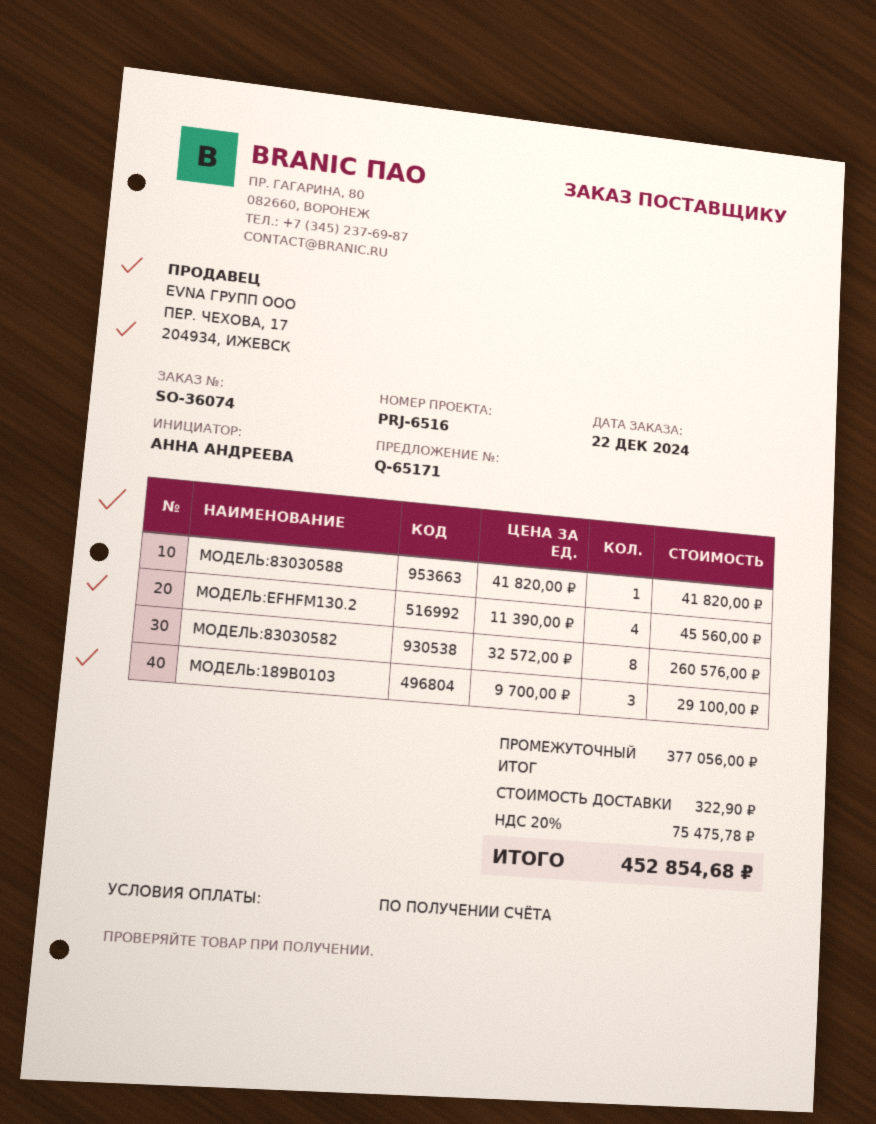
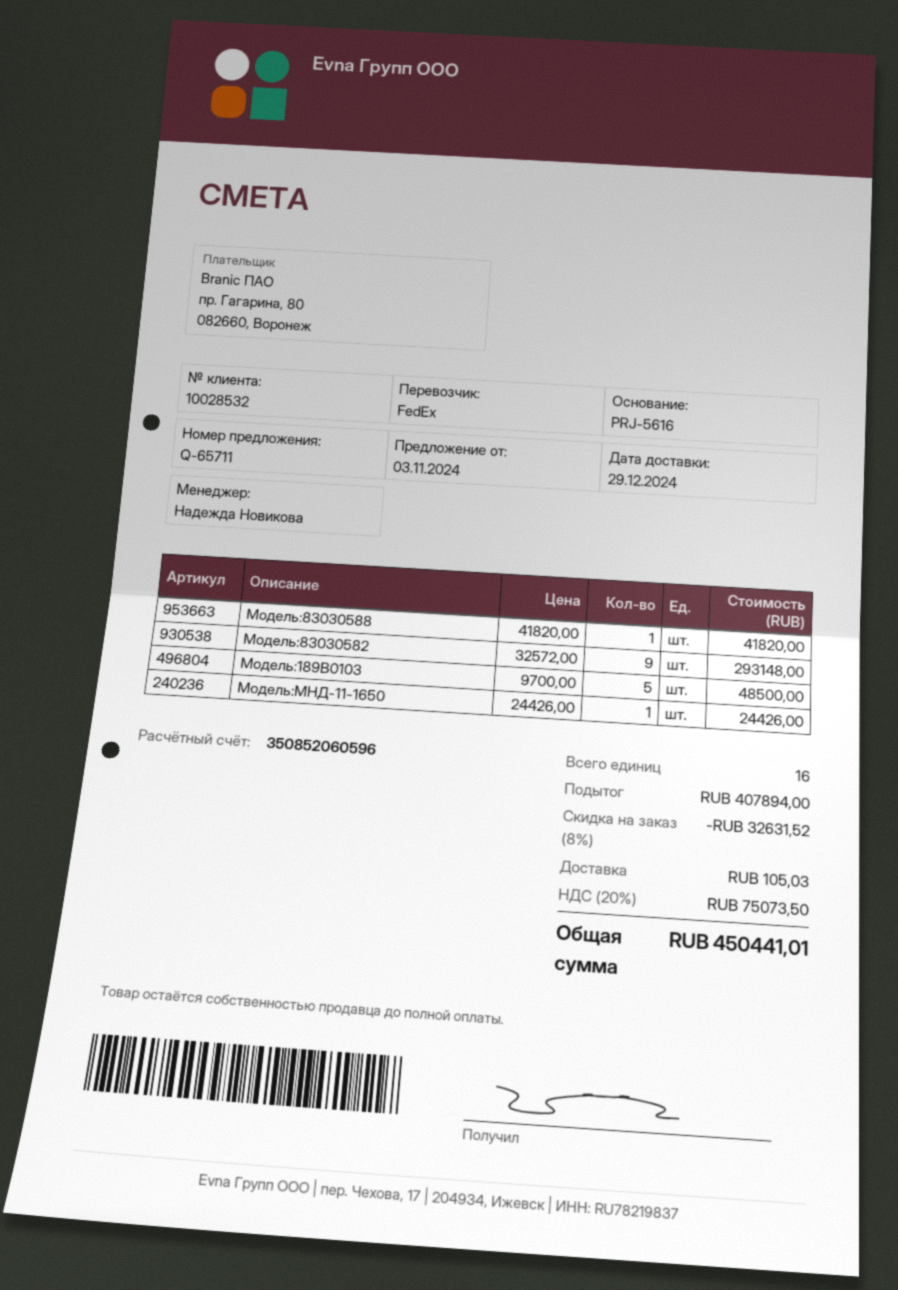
quote number: Q-65171 -> Q-65711
reference: PRJ-6516 -> PRJ-5616
МОДЕЛЬ:EFHFM130.2: 4 x 11390.00 = 45560.00 -> none
МОДЕЛЬ:83030582: 8 x 32572.00 = 260576.00 -> 9 x 32572.00 = 293148.00
МОДЕЛЬ:189B0103: 3 x 9700.00 = 29100.00 -> 5 x 9700.00 = 48500.00
Модель:МНД-11-1650: none -> 1 x 24426.00 = 24426.00
subtotal: 377056.00 -> 407894.00
discount: none -> 8% = 32631.52
shipping: 322.90 -> 105.03
tax: 20% = 75475.78 -> 20% = 75073.50
total: 452854.68 -> 450441.01

